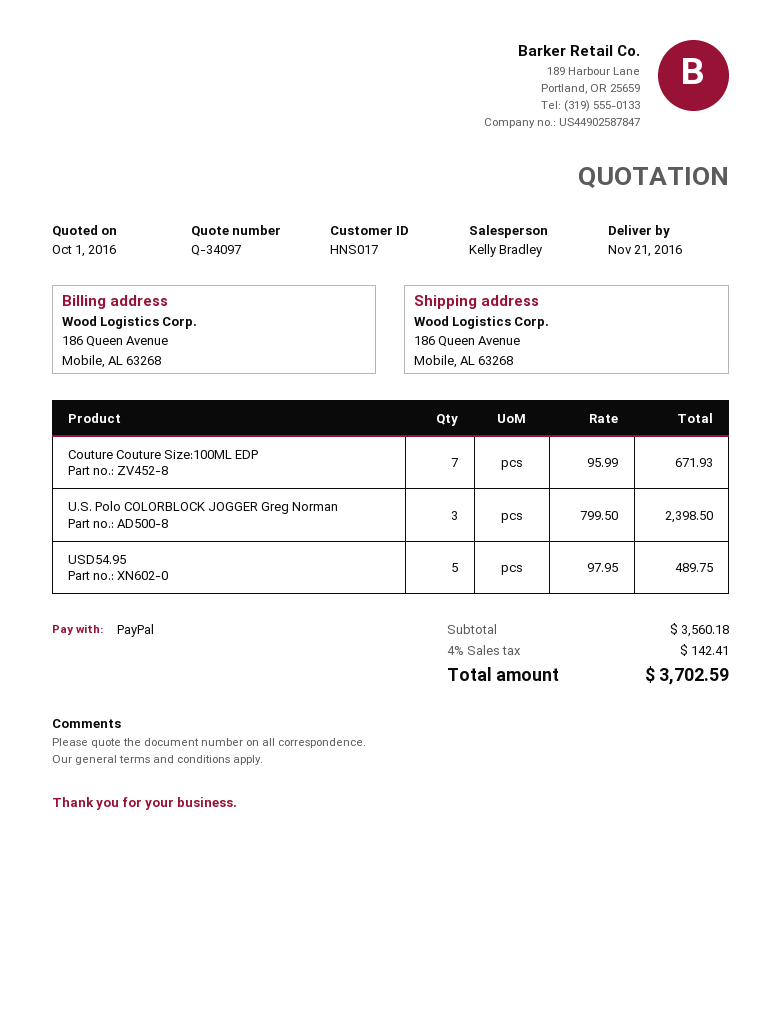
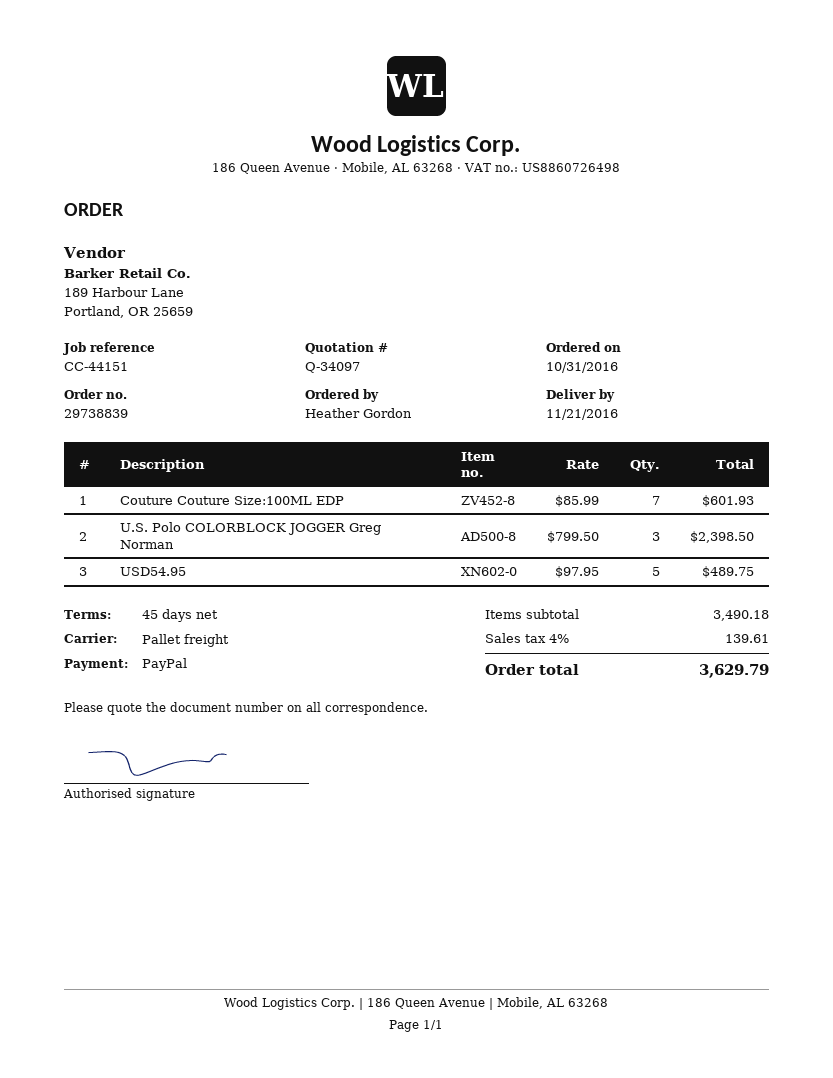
Couture Couture Size:100ML EDP: 7 x 95.99 = 671.93 -> 7 x 85.99 = 601.93
subtotal: 3560.18 -> 3490.18
tax: 4% = 142.41 -> 4% = 139.61
total: 3702.59 -> 3629.79

